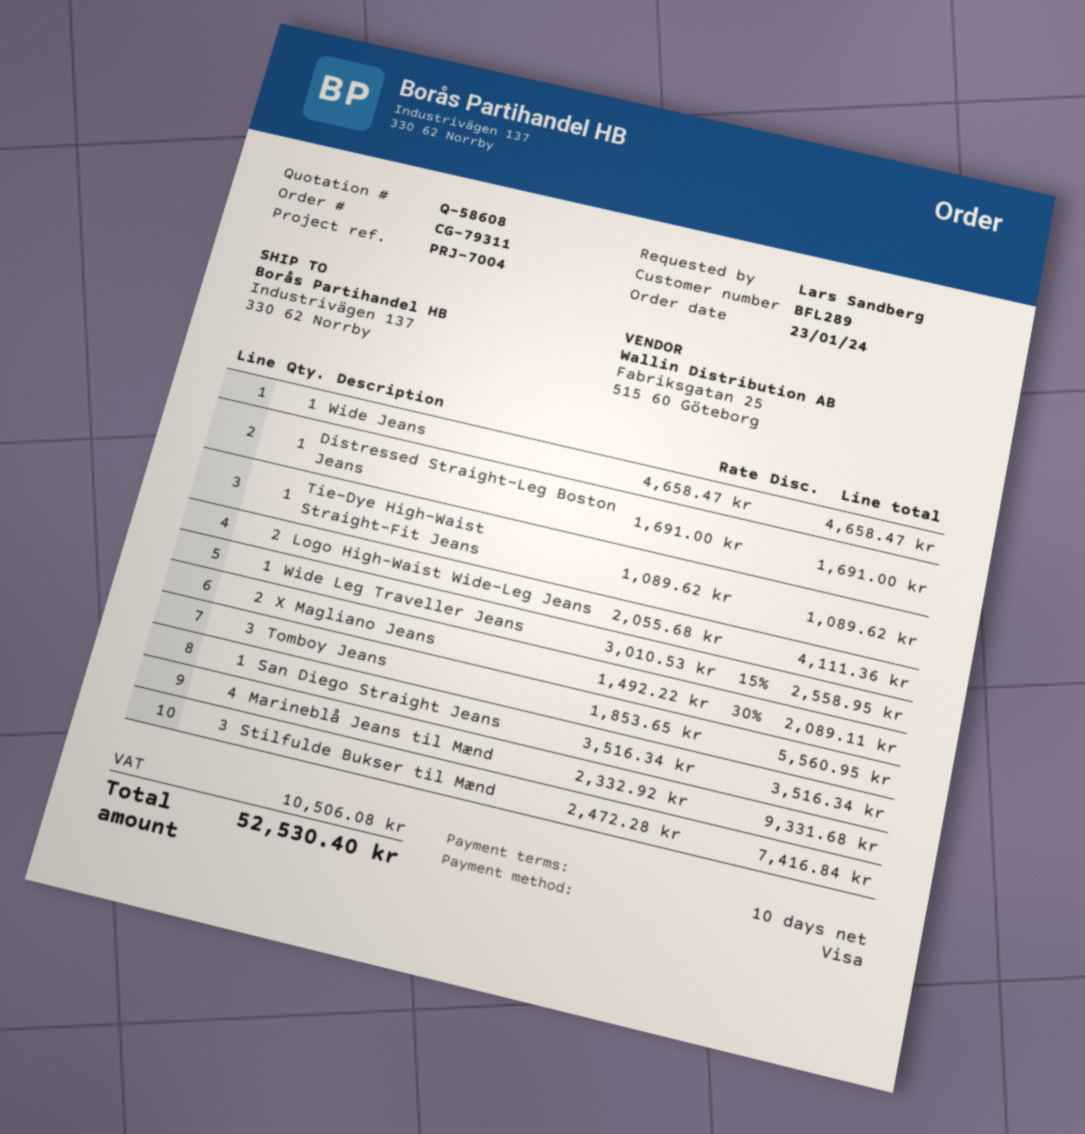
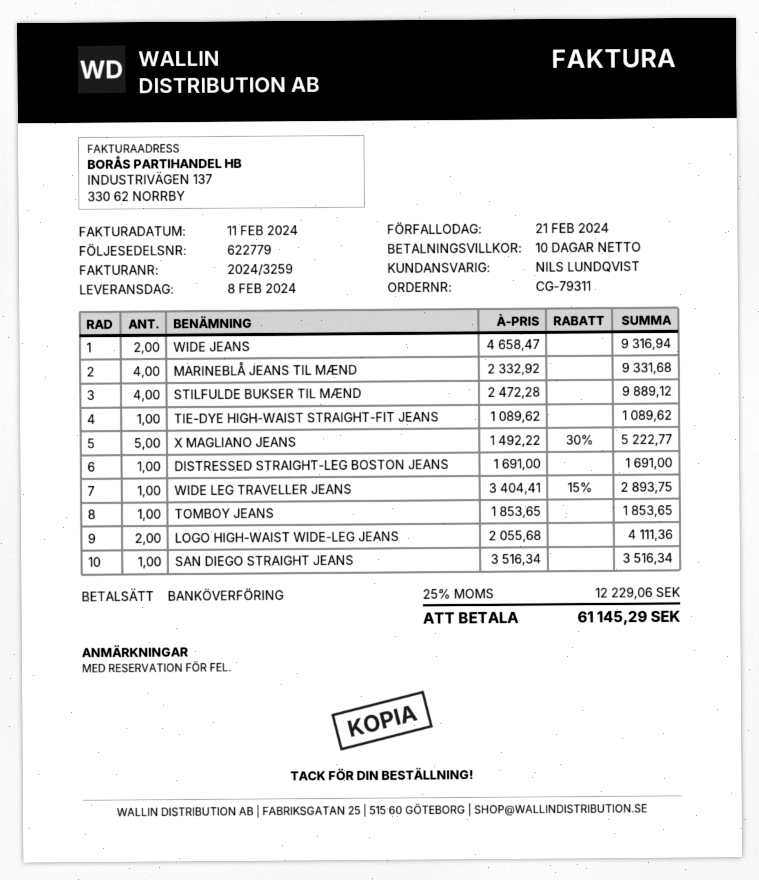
payment method: Visa -> bank transfer
Wide Jeans: 1 x 4658.47 = 4658.47 -> 2 x 4658.47 = 9316.94
Wide Leg Traveller Jeans: 1 x 3010.53 - 15% = 2558.95 -> 1 x 3404.41 - 15% = 2893.75
X Magliano Jeans: 2 x 1492.22 - 30% = 2089.11 -> 5 x 1492.22 - 30% = 5222.77
Tomboy Jeans: 3 x 1853.65 = 5560.95 -> 1 x 1853.65 = 1853.65
Stilfulde Bukser til Mænd: 3 x 2472.28 = 7416.84 -> 4 x 2472.28 = 9889.12
tax: 10506.08 -> 12229.06
total: 52530.40 -> 61145.29

